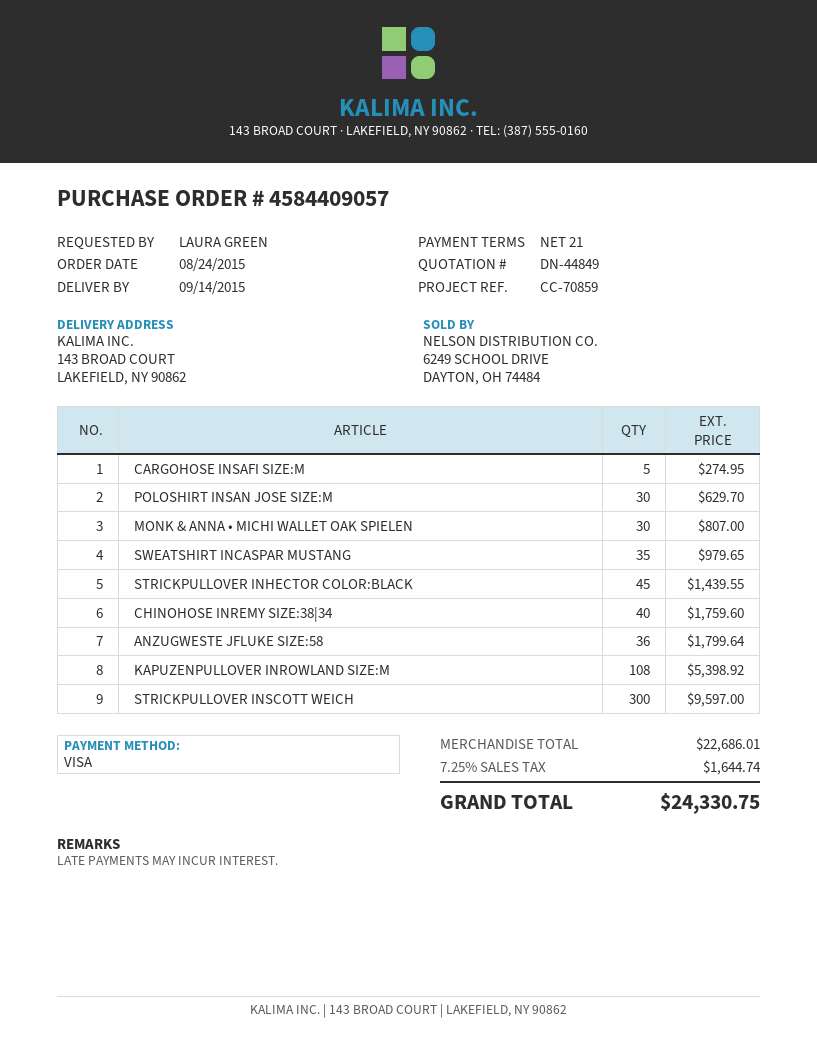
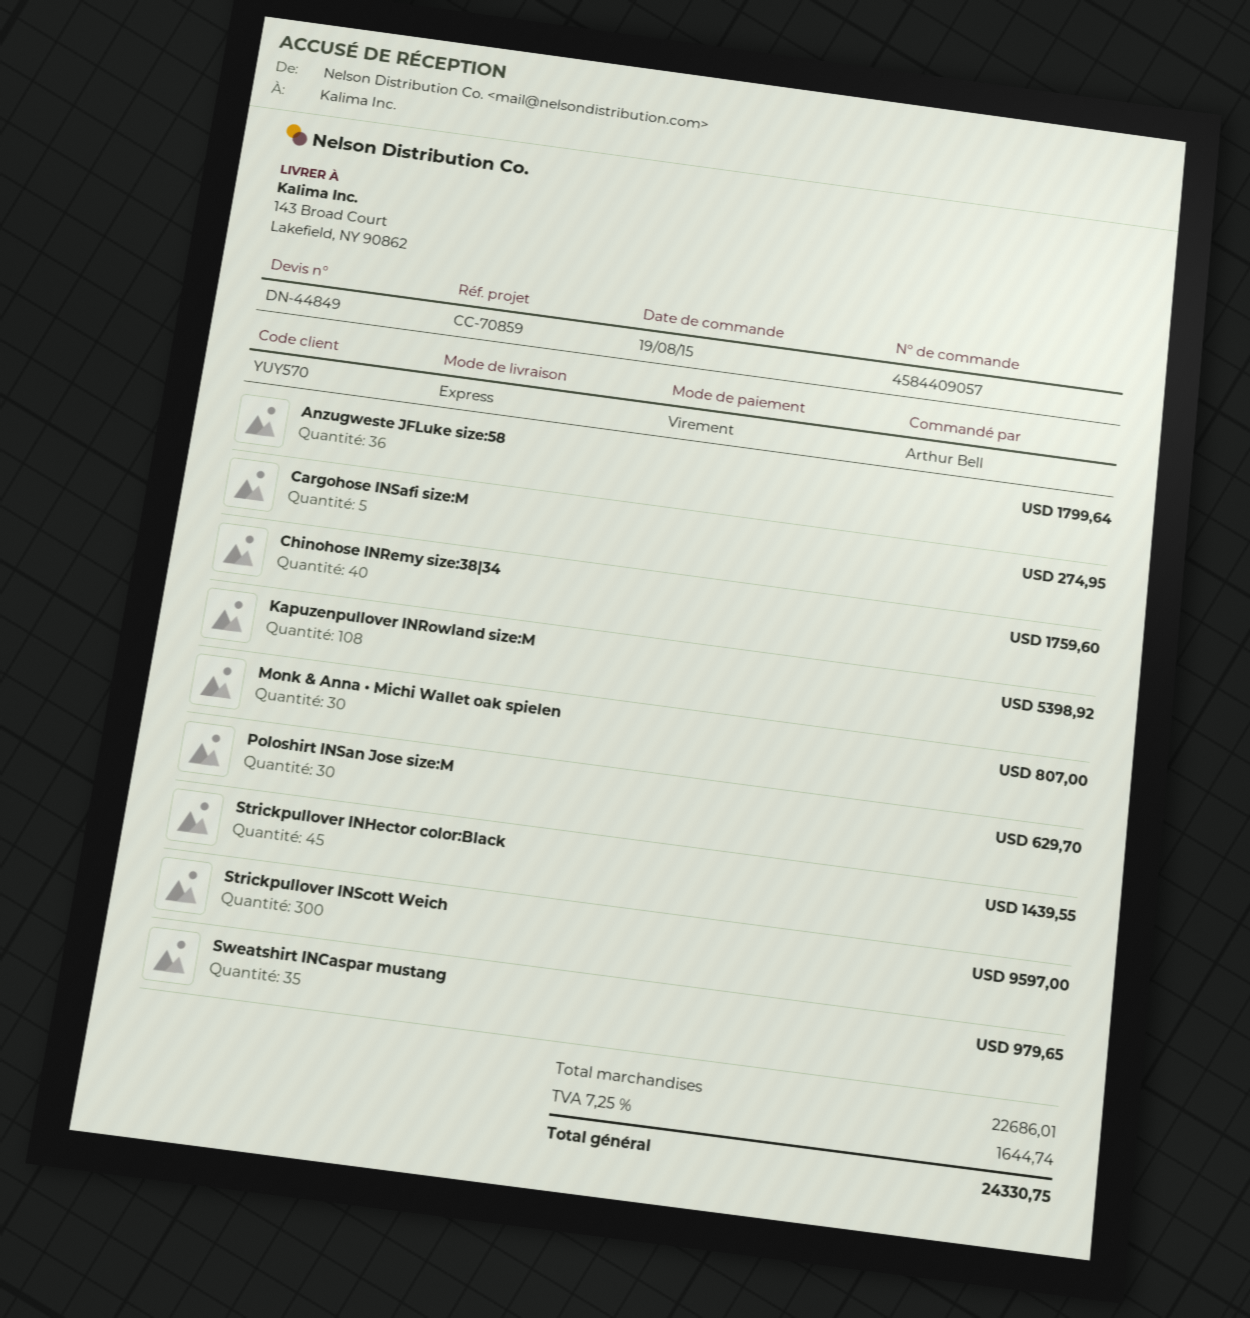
order date: 2015-08-24 -> 2015-08-19
ordered by: LAURA GREEN -> Arthur Bell
payment method: Visa -> bank transfer

